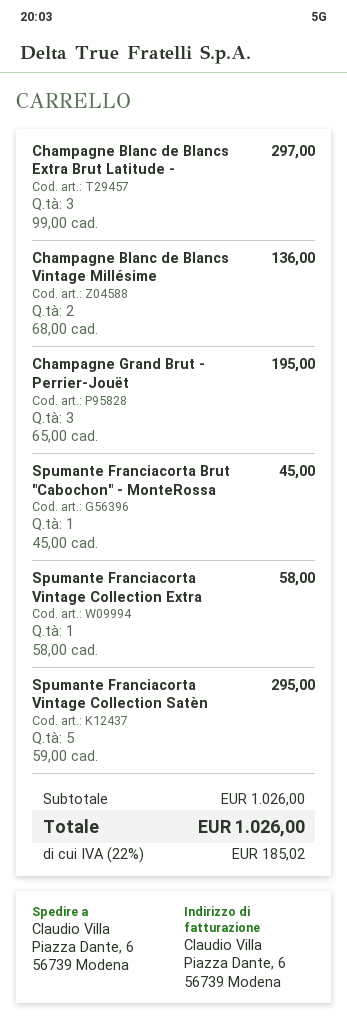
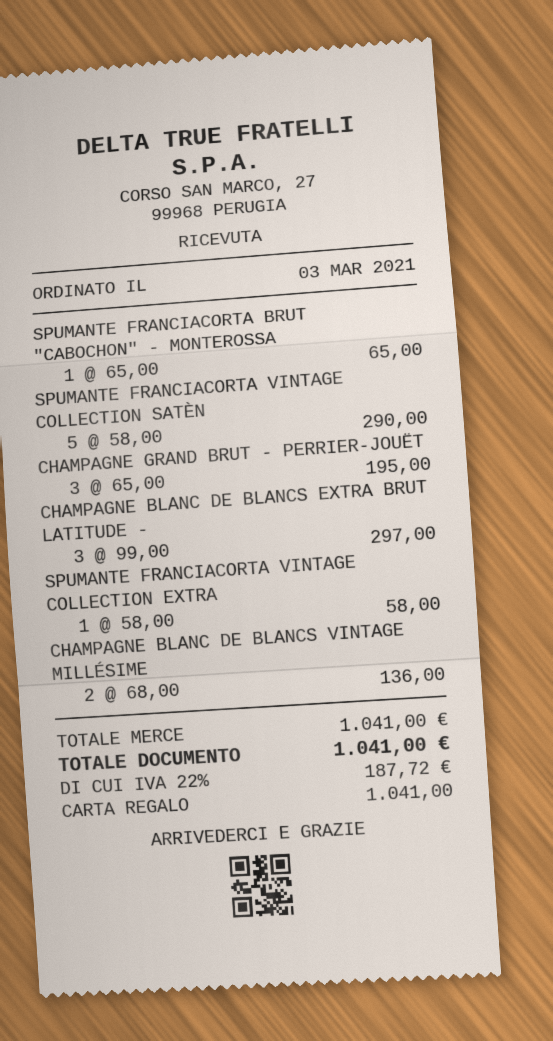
Spumante Franciacorta Brut "Cabochon" - MonteRossa: 1 x 45.00 = 45.00 -> 1 x 65.00 = 65.00
Spumante Franciacorta Vintage Collection Satèn: 5 x 59.00 = 295.00 -> 5 x 58.00 = 290.00
subtotal: 1026.00 -> 1041.00
tax: 22% = 185.02 -> 22% = 187.72
total: 1026.00 -> 1041.00

